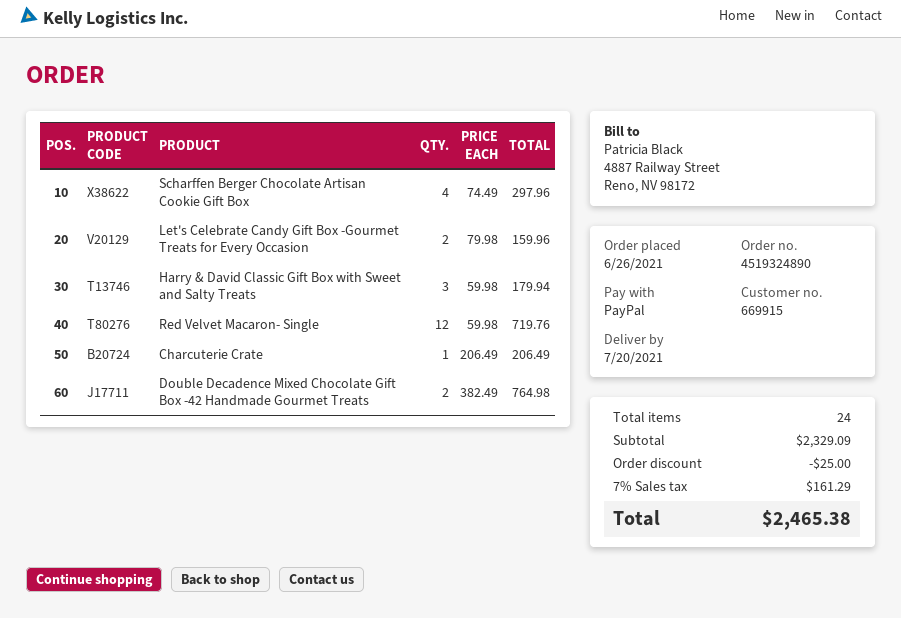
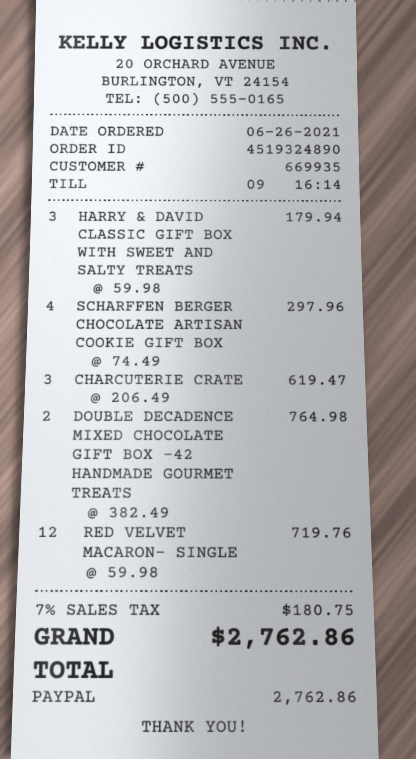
customer number: 669915 -> 669935
Let's Celebrate Candy Gift Box -Gourmet Treats for Every Occasion: 2 x 79.98 = 159.96 -> none
Charcuterie Crate: 1 x 206.49 = 206.49 -> 3 x 206.49 = 619.47
discount: 25.00 -> none
tax: 7% = 161.29 -> 7% = 180.75
total: 2465.38 -> 2762.86

